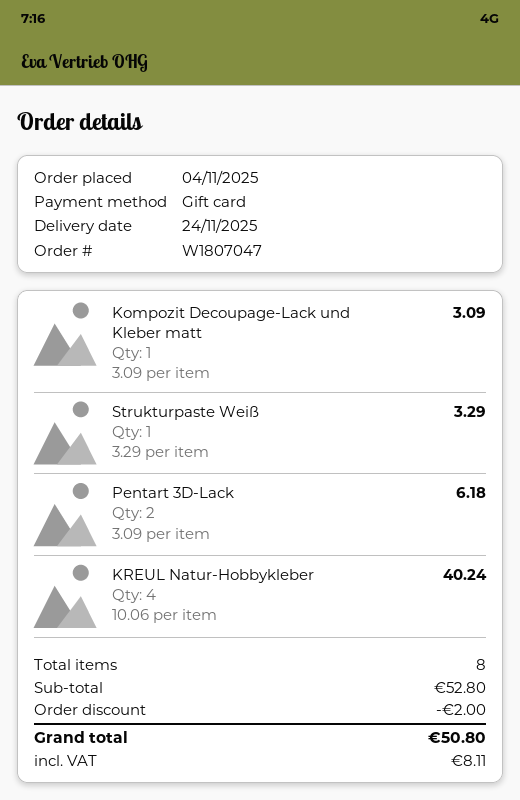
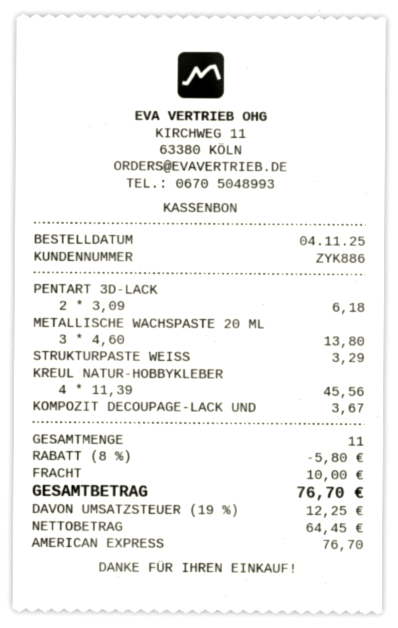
payment method: gift card -> American Express
Kompozit Decoupage-Lack und Kleber matt: 1 x 3.09 = 3.09 -> 1 x 3.67 = 3.67
KREUL Natur-Hobbykleber: 4 x 10.06 = 40.24 -> 4 x 11.39 = 45.56
METALLISCHE WACHSPASTE 20 ML: none -> 3 x 4.60 = 13.80
total quantity: 8 -> 11
discount: 2.00 -> 5.80
shipping: none -> 10.00
tax: 8.11 -> 12.25
total: 50.80 -> 76.70

